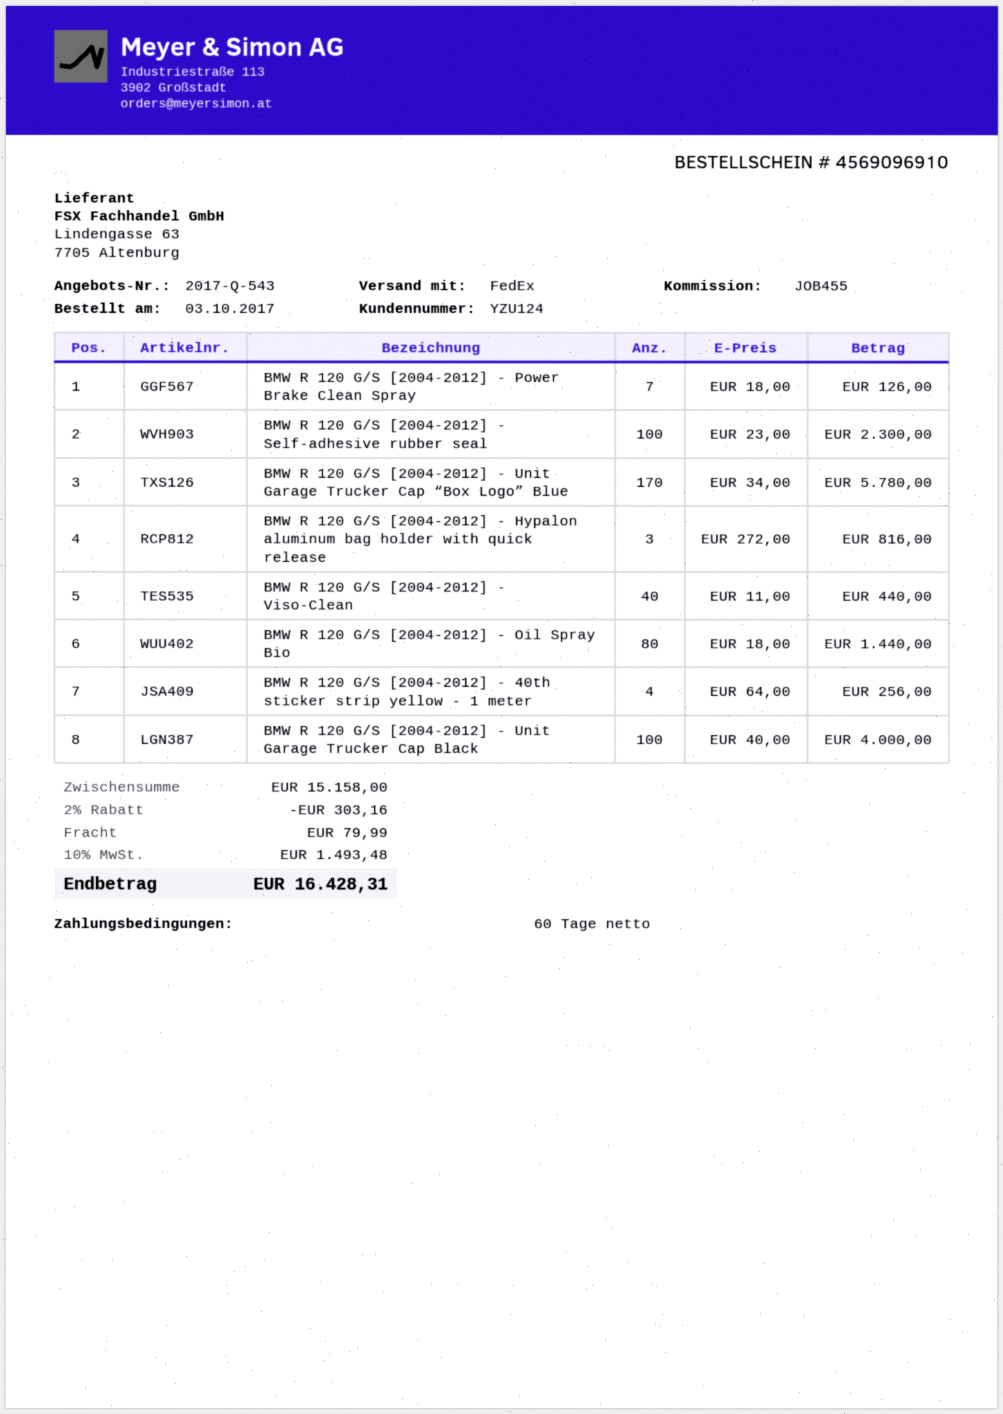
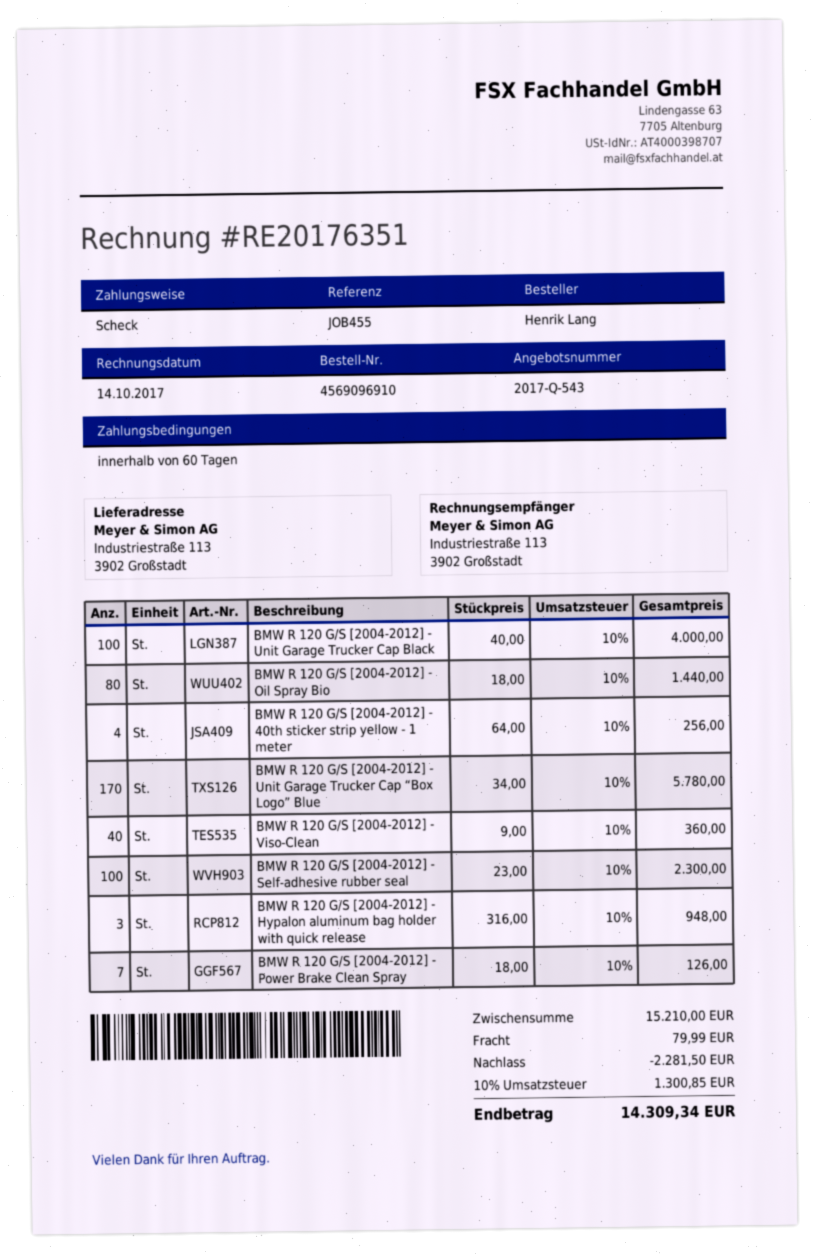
BMW R 120 G/S [2004-2012] - Hypalon aluminum bag holder with quick release: 3 x 272.00 = 816.00 -> 3 x 316.00 = 948.00
BMW R 120 G/S [2004-2012] - Viso-Clean: 40 x 11.00 = 440.00 -> 40 x 9.00 = 360.00
subtotal: 15158.00 -> 15210.00
discount: 303.16 -> 2281.50
tax: 10% = 1493.48 -> 10% = 1300.85
total: 16428.31 -> 14309.34

